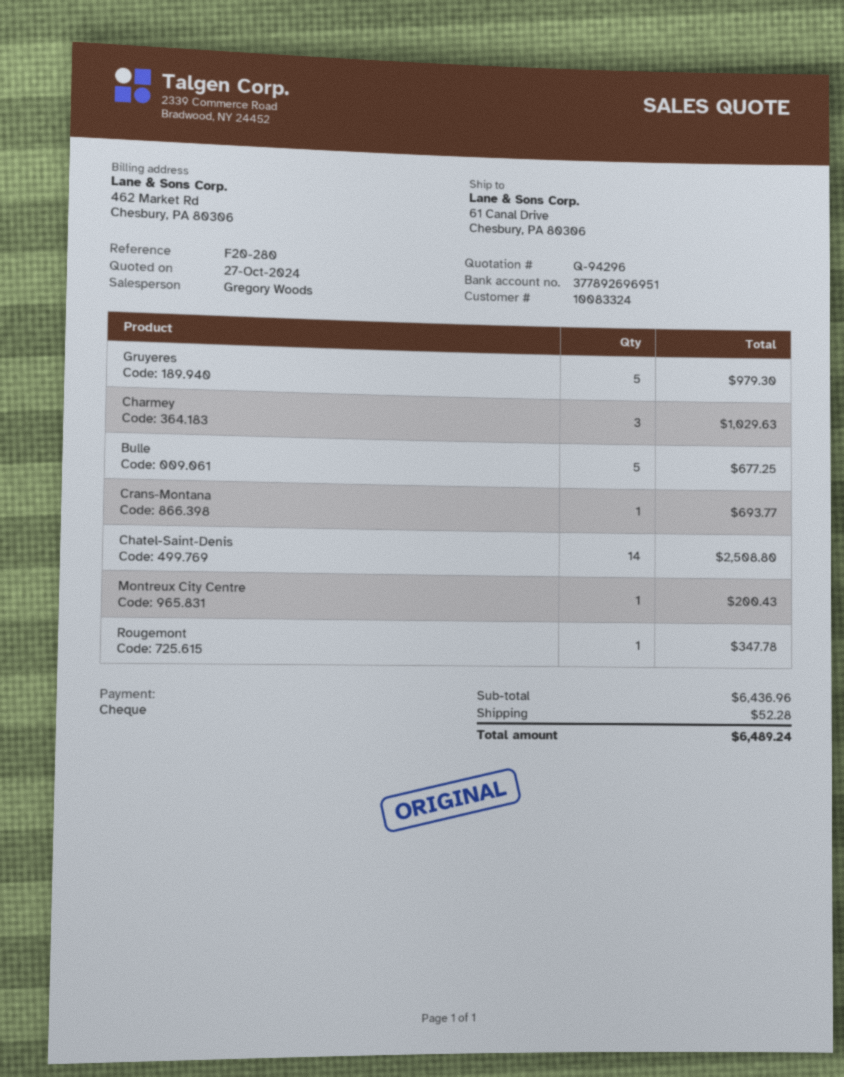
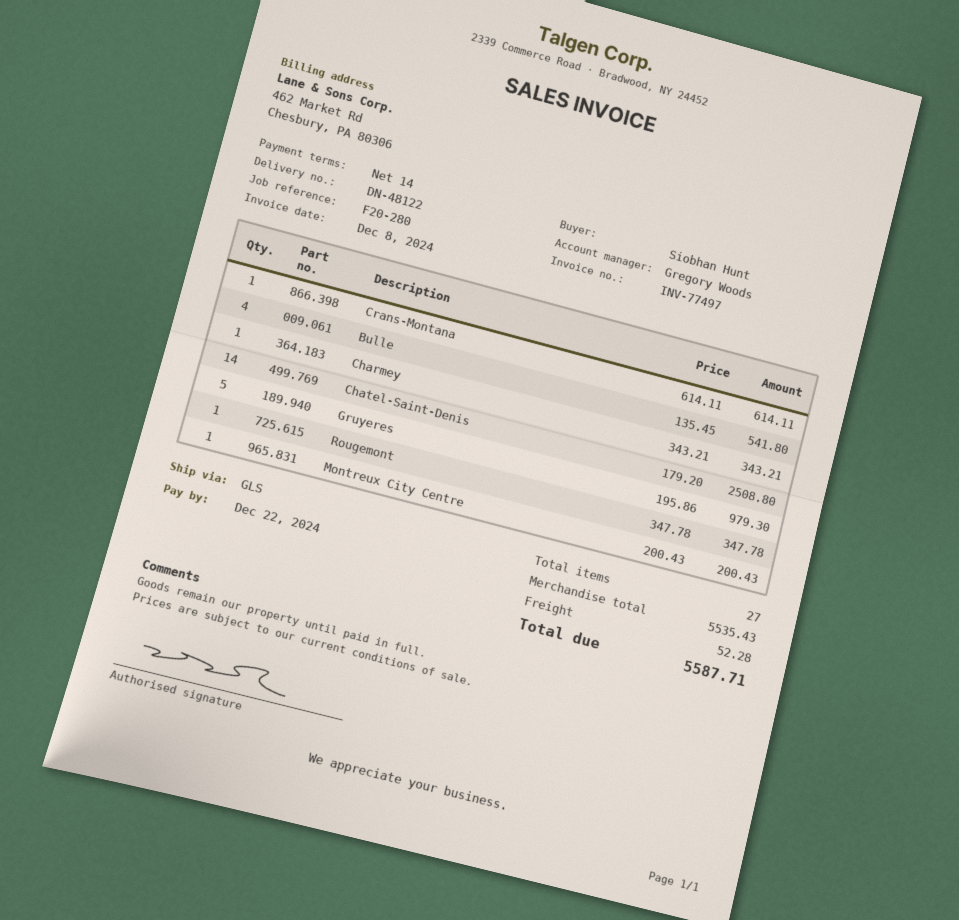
Charmey: 3 for 1029.63 -> 1 for 343.21
Bulle: 5 for 677.25 -> 4 for 541.80
Crans-Montana: 1 for 693.77 -> 1 for 614.11
subtotal: 6436.96 -> 5535.43
total: 6489.24 -> 5587.71

